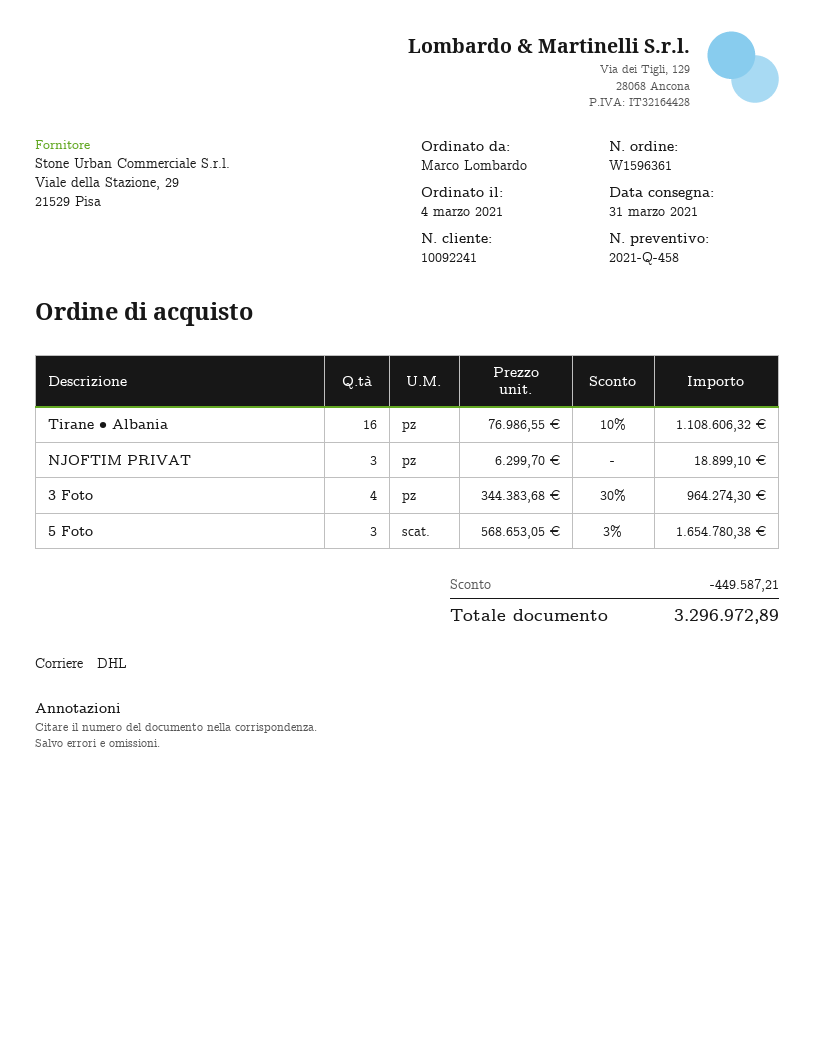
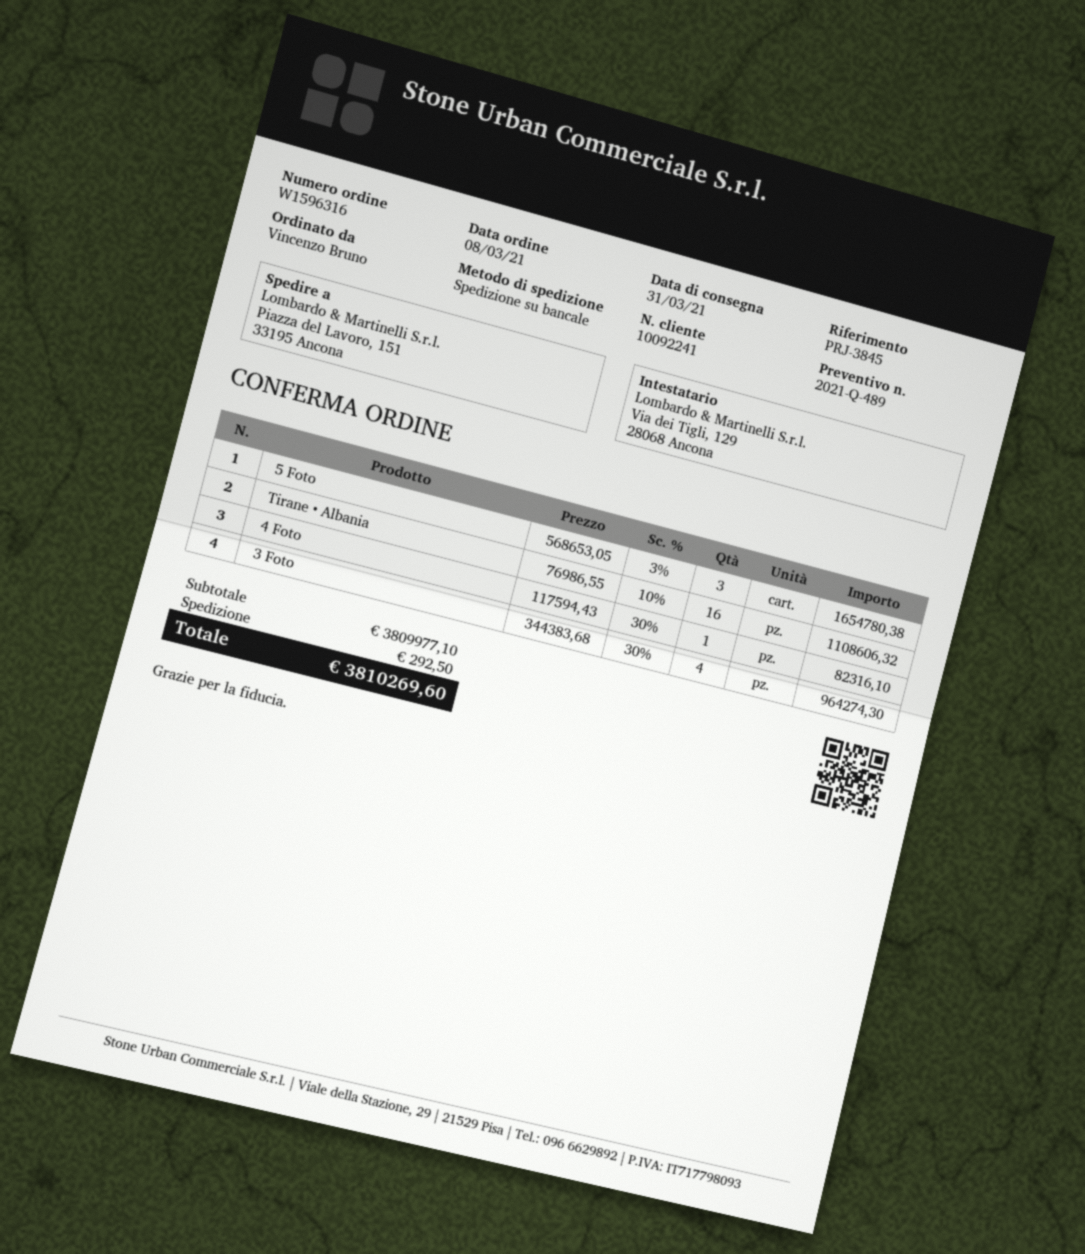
quote number: 2021-Q-458 -> 2021-Q-489
order number: W1596361 -> W1596316
order date: 2021-03-04 -> 2021-03-08
ordered by: Marco Lombardo -> Vincenzo Bruno
shipping method: DHL -> pallet freight
NJOFTIM PRIVAT: 3 x 6299.70 = 18899.10 -> none
4 Foto: none -> 1 x 117594.43 - 30% = 82316.10
discount: 449587.21 -> none
shipping: none -> 292.50
total: 3296972.89 -> 3810269.60

